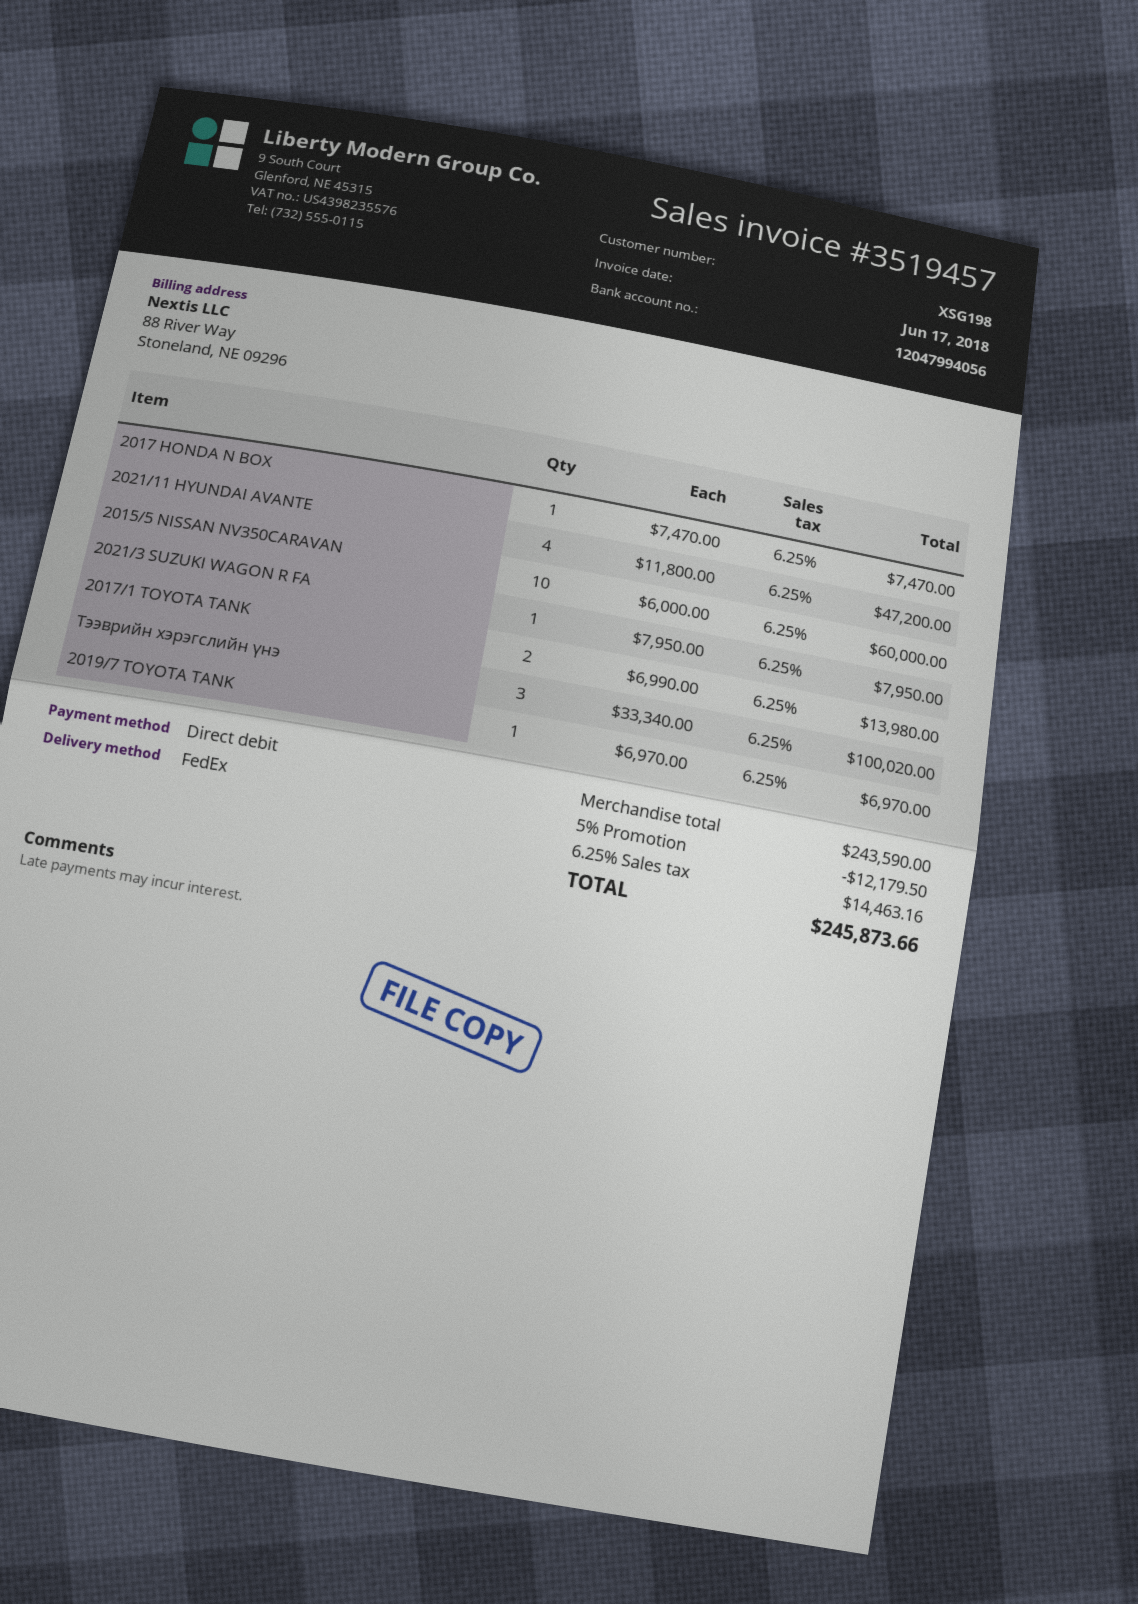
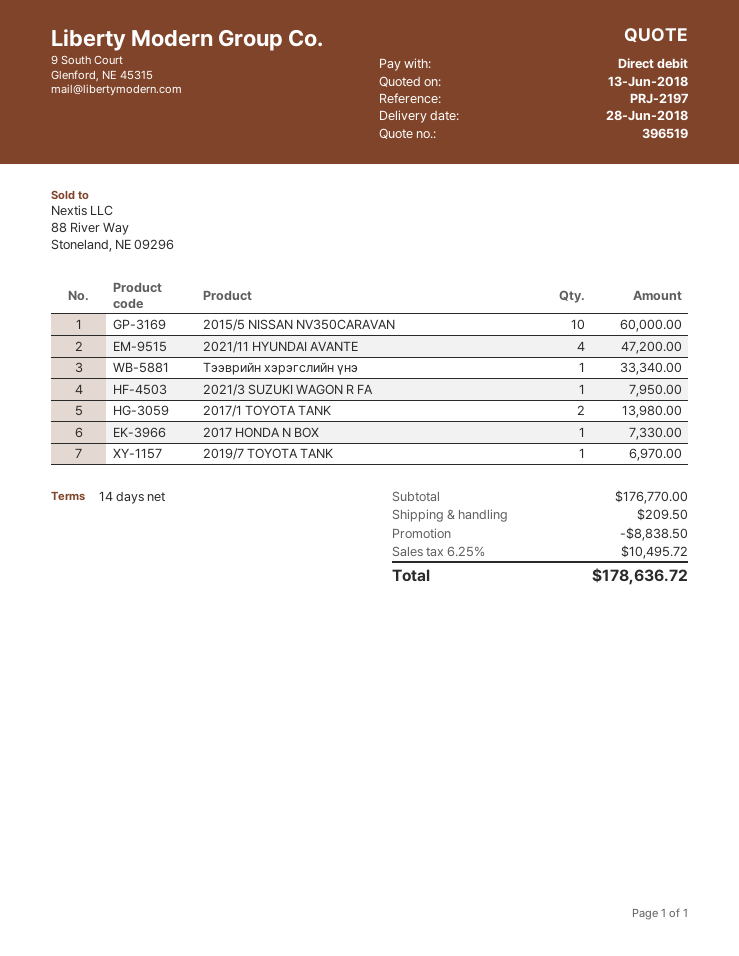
2017 HONDA N BOX: 1 for 7470.00 -> 1 for 7330.00
Тээврийн хэрэгслийн үнэ: 3 for 100020.00 -> 1 for 33340.00
subtotal: 243590.00 -> 176770.00
discount: 12179.50 -> 8838.50
shipping: none -> 209.50
tax: 6.25% = 14463.16 -> 6.25% = 10495.72
total: 245873.66 -> 178636.72

